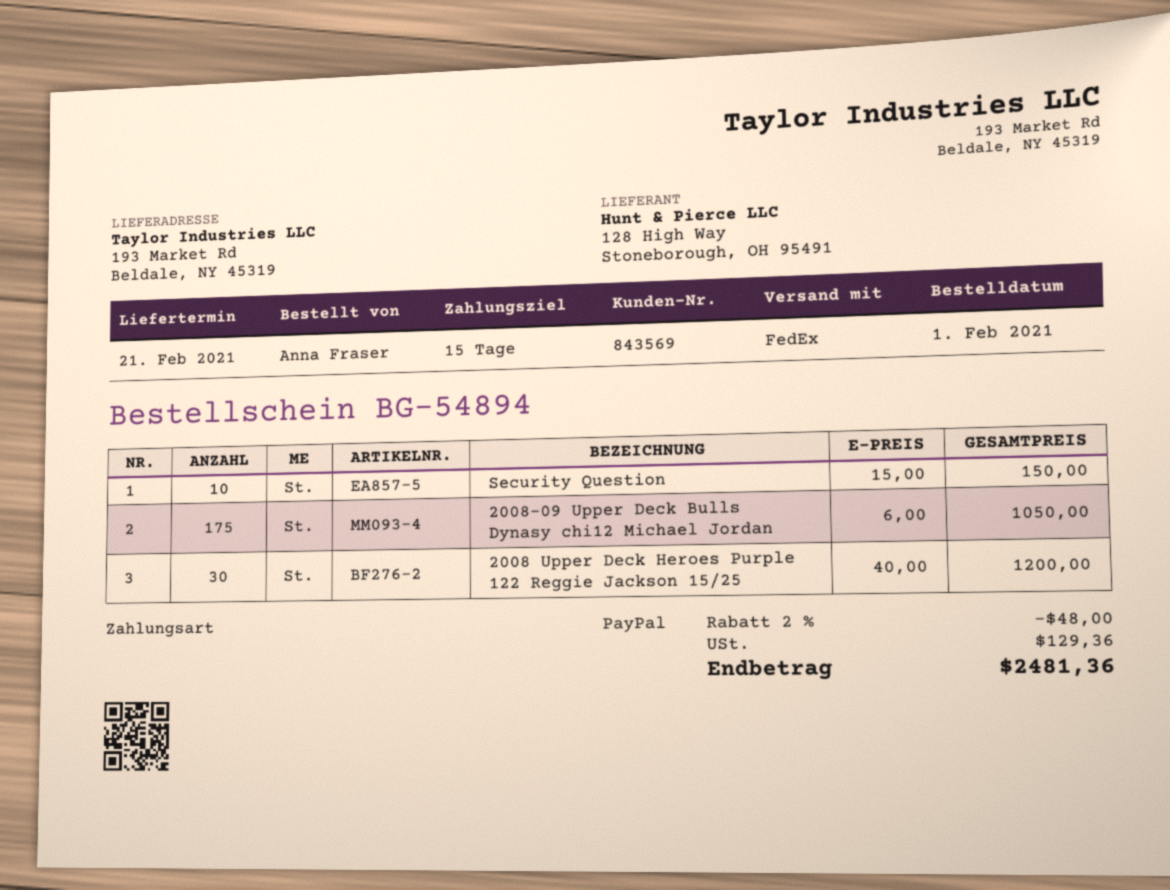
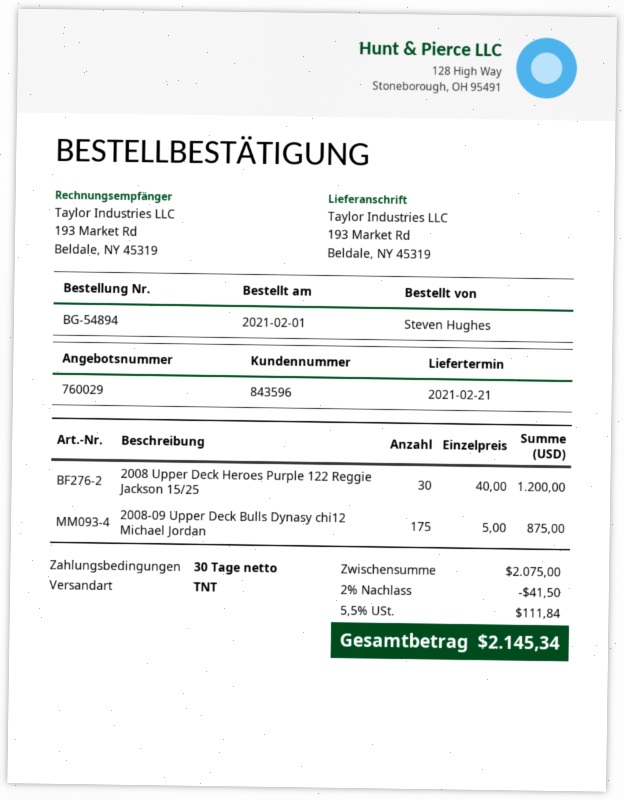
payment terms: 15 days -> 30 days
customer number: 843569 -> 843596
ordered by: Anna Fraser -> Steven Hughes
shipping method: FedEx -> TNT
Security Question: 10 x 15.00 = 150.00 -> none
2008-09 Upper Deck Bulls Dynasy chi12 Michael Jordan: 175 x 6.00 = 1050.00 -> 175 x 5.00 = 875.00
discount: 2% = 48.00 -> 2% = 41.50
tax: 129.36 -> 111.84
total: 2481.36 -> 2145.34

